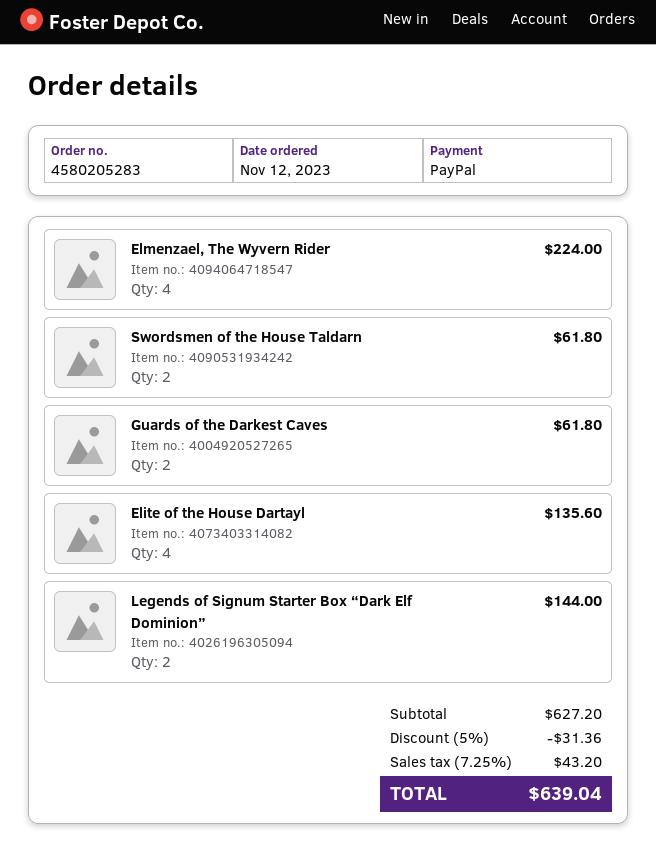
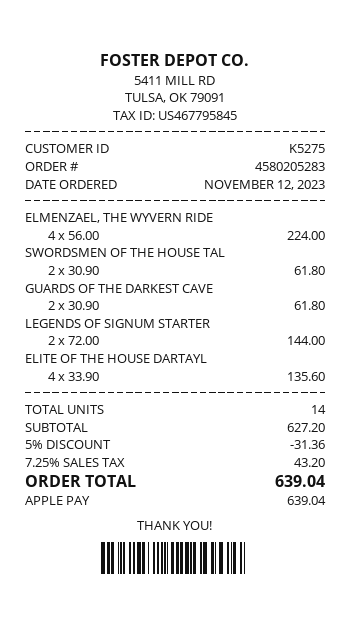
payment method: PayPal -> Apple Pay

